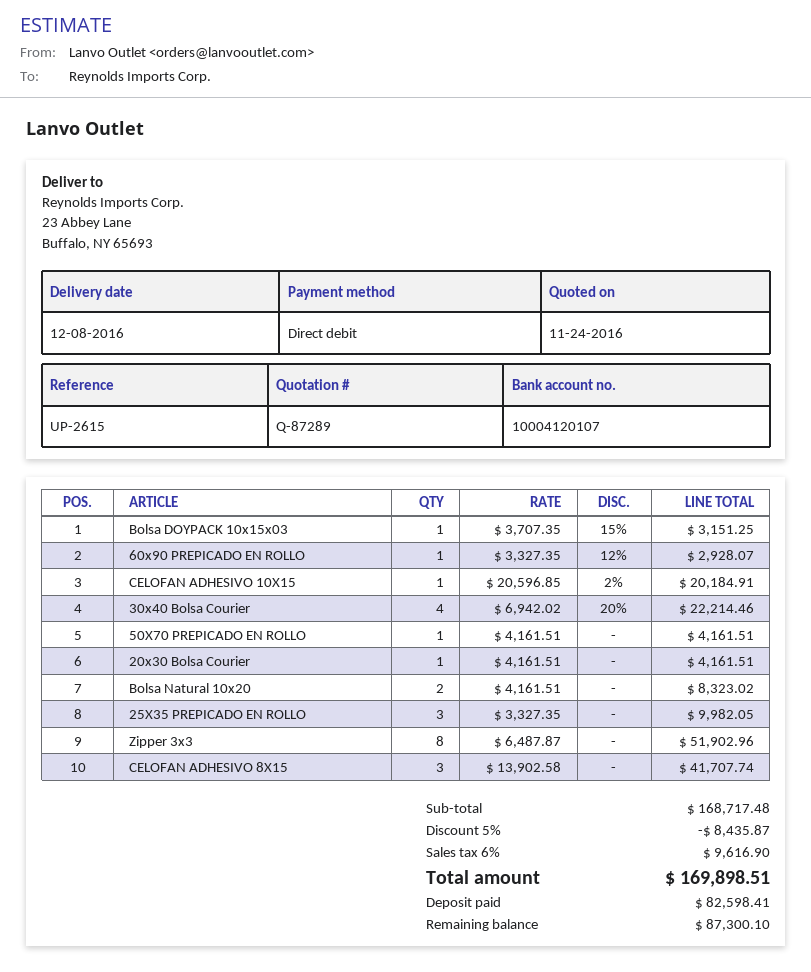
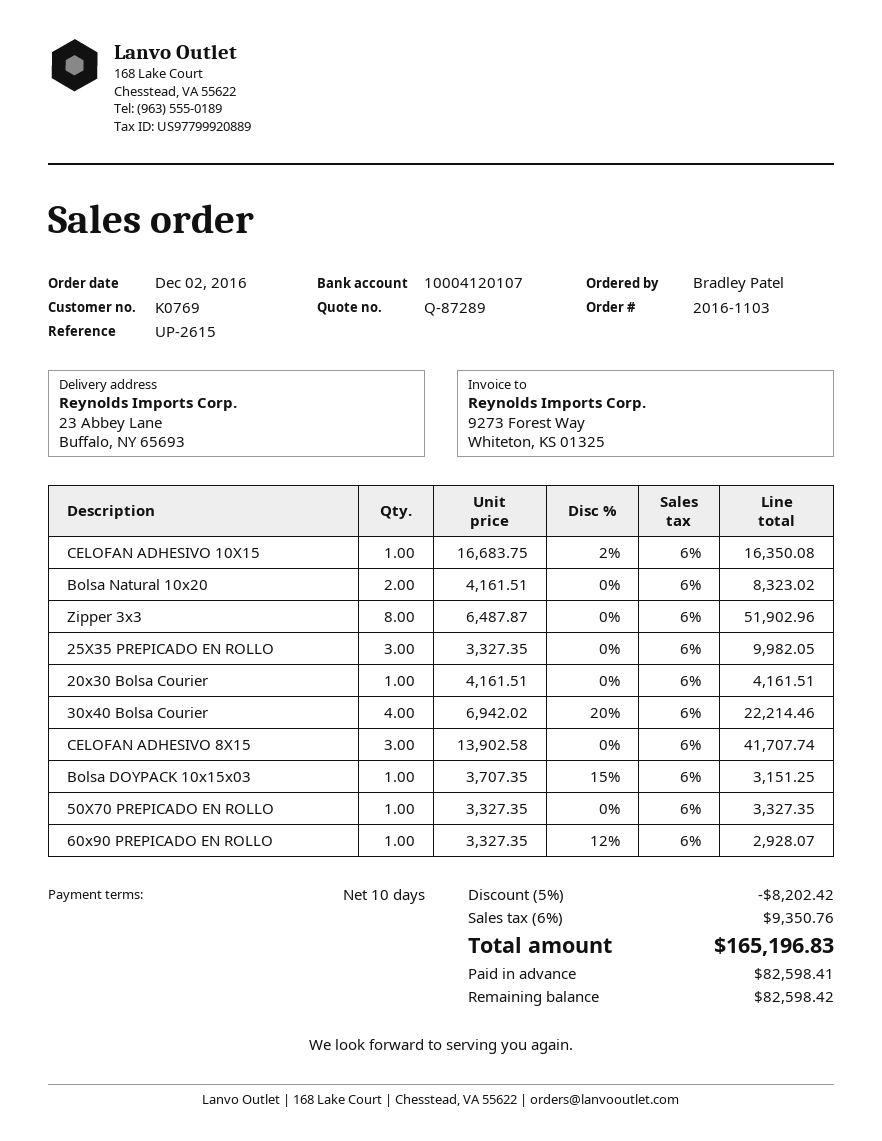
CELOFAN ADHESIVO 10X15: 1 x 20596.85 - 2% = 20184.91 -> 1 x 16683.75 - 2% = 16350.08
50X70 PREPICADO EN ROLLO: 1 x 4161.51 = 4161.51 -> 1 x 3327.35 = 3327.35
discount: 5% = 8435.87 -> 5% = 8202.42
tax: 6% = 9616.90 -> 6% = 9350.76
total: 169898.51 -> 165196.83
balance: 87300.10 -> 82598.42

